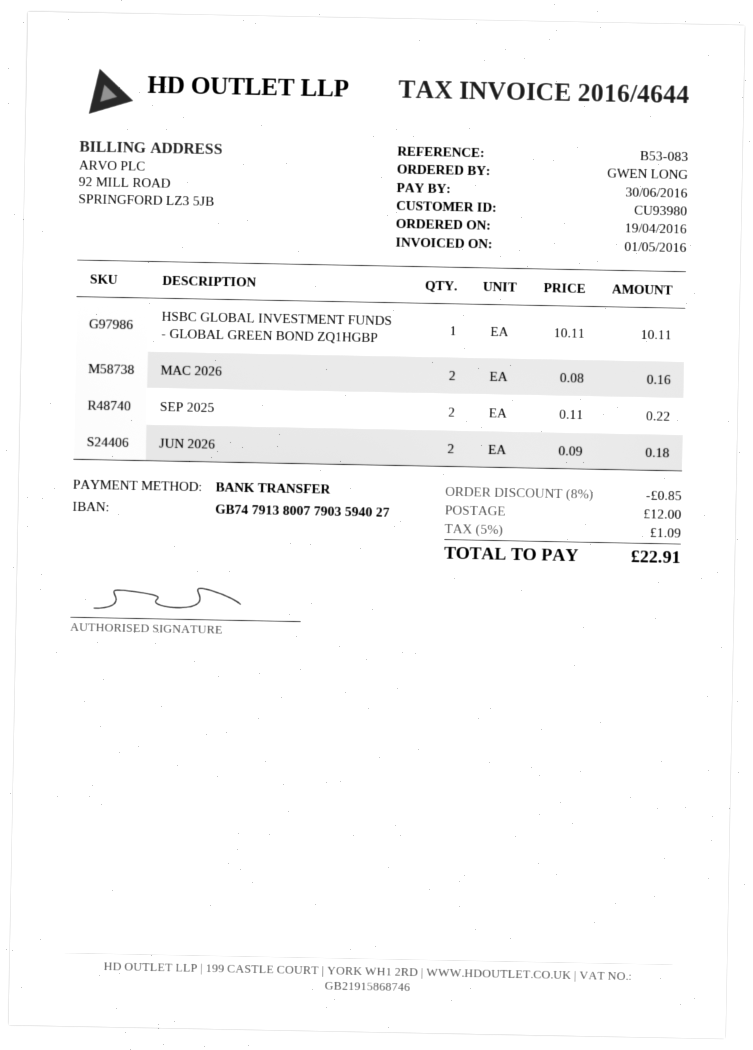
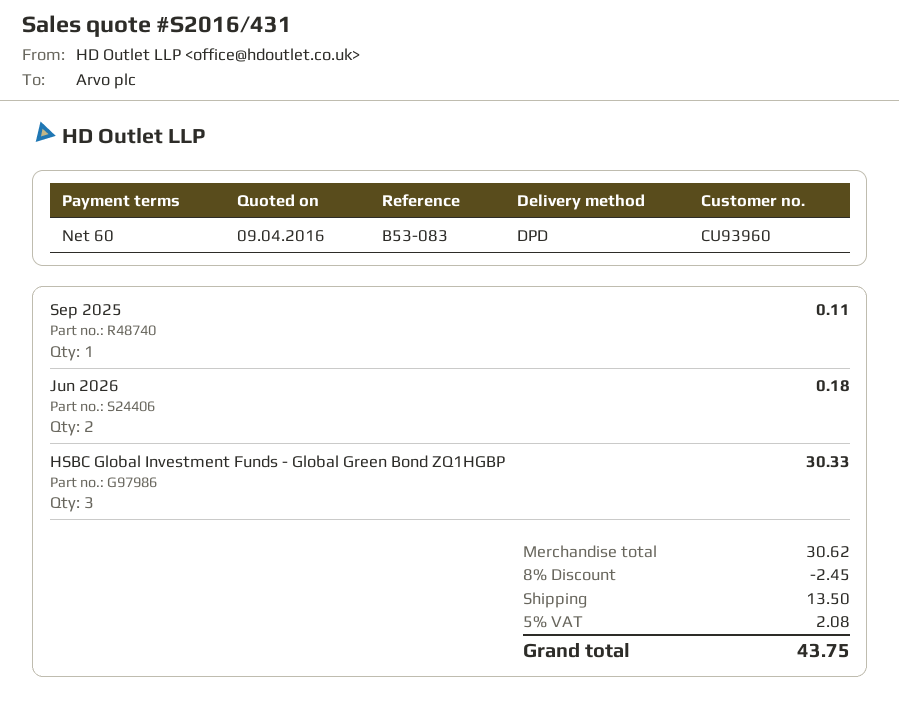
customer number: CU93980 -> CU93960
HSBC GLOBAL INVESTMENT FUNDS - GLOBAL GREEN BOND ZQ1HGBP: 1 for 10.11 -> 3 for 30.33
MAC 2026: 2 for 0.16 -> none
SEP 2025: 2 for 0.22 -> 1 for 0.11
discount: 8% = 0.85 -> 8% = 2.45
shipping: 12.00 -> 13.50
tax: 5% = 1.09 -> 5% = 2.08
total: 22.91 -> 43.75

